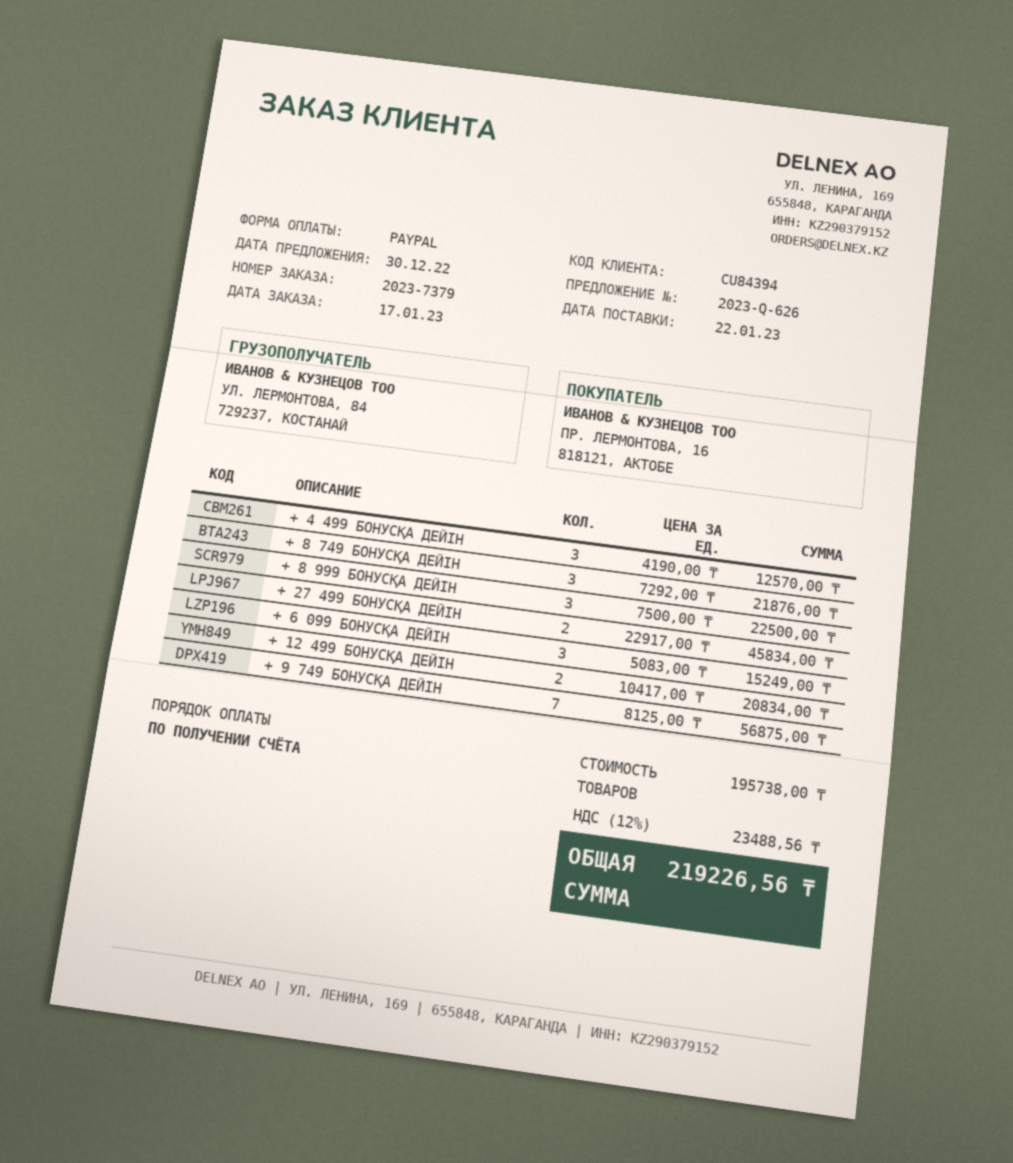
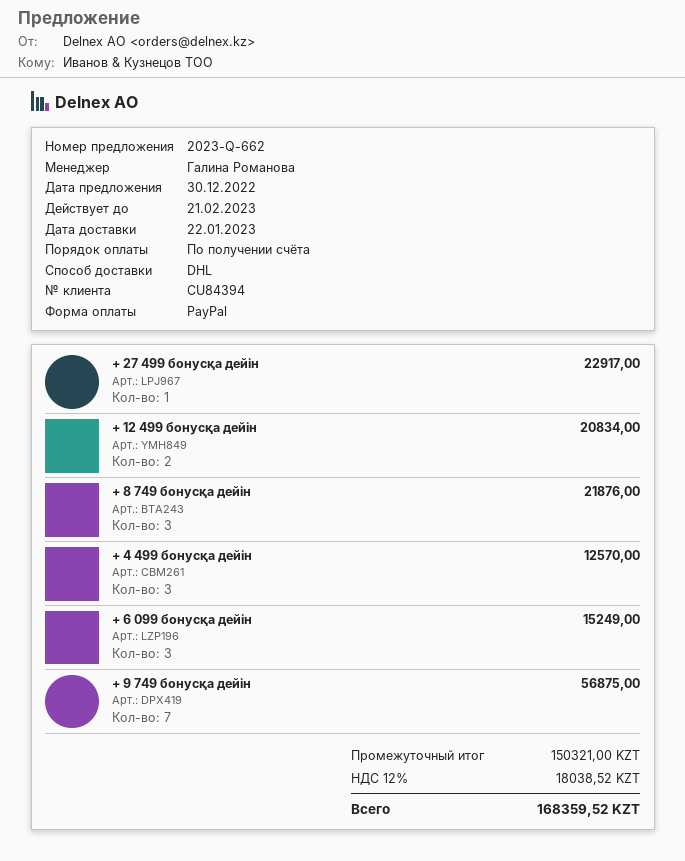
quote number: 2023-Q-626 -> 2023-Q-662
+ 8 999 БОНУСҚА ДЕЙІН: 3 for 22500.00 -> none
+ 27 499 БОНУСҚА ДЕЙІН: 2 for 45834.00 -> 1 for 22917.00
subtotal: 195738.00 -> 150321.00
tax: 12% = 23488.56 -> 12% = 18038.52
total: 219226.56 -> 168359.52

